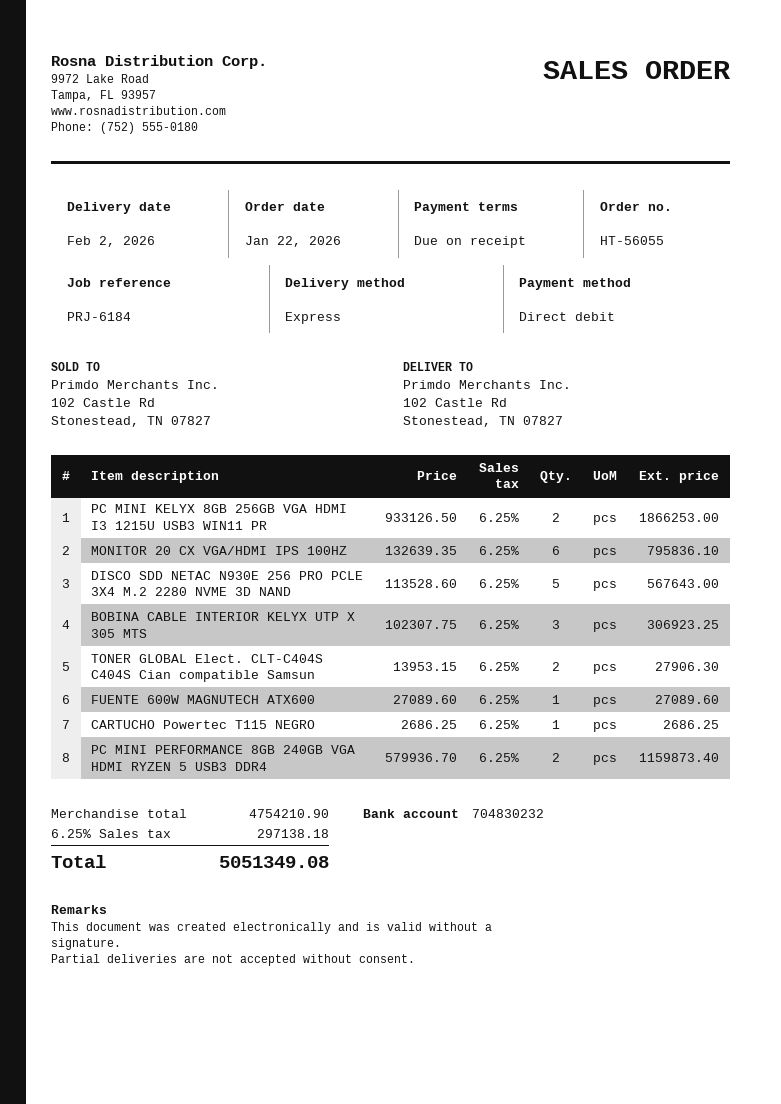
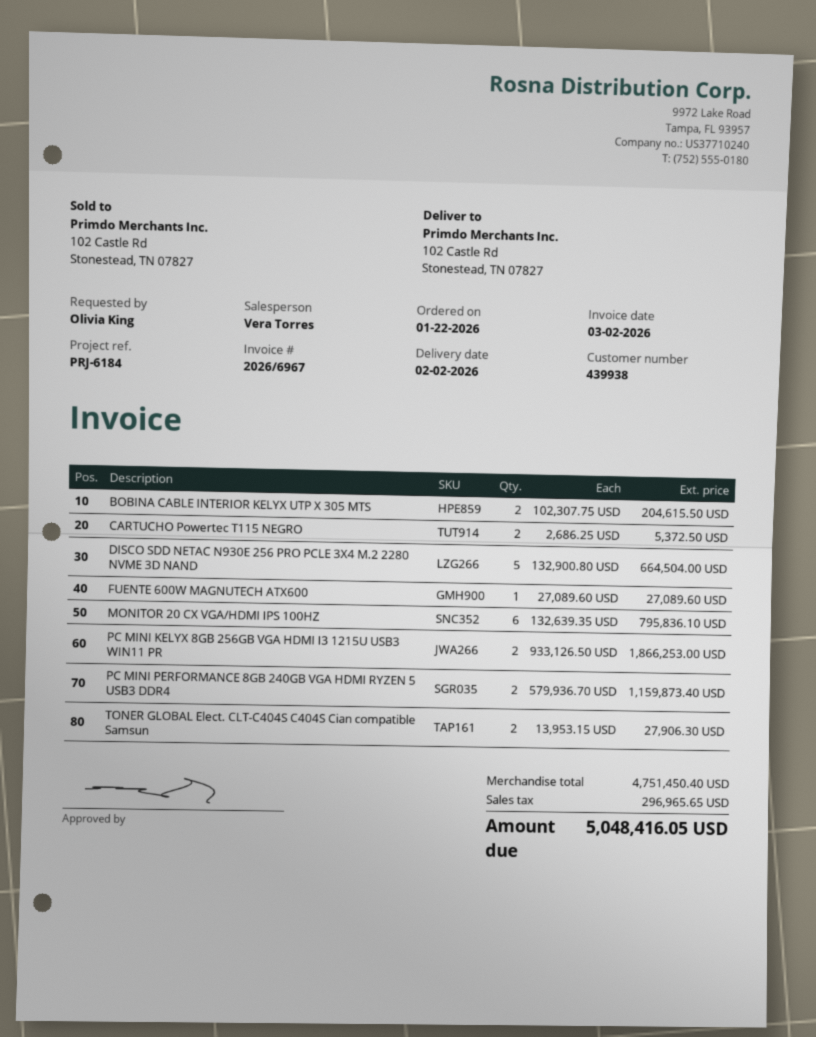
DISCO SDD NETAC N930E 256 PRO PCLE 3X4 M.2 2280 NVME 3D NAND: 5 x 113528.60 = 567643.00 -> 5 x 132900.80 = 664504.00
BOBINA CABLE INTERIOR KELYX UTP X 305 MTS: 3 x 102307.75 = 306923.25 -> 2 x 102307.75 = 204615.50
CARTUCHO Powertec T115 NEGRO: 1 x 2686.25 = 2686.25 -> 2 x 2686.25 = 5372.50
subtotal: 4754210.90 -> 4751450.40
tax: 297138.18 -> 296965.65
total: 5051349.08 -> 5048416.05

